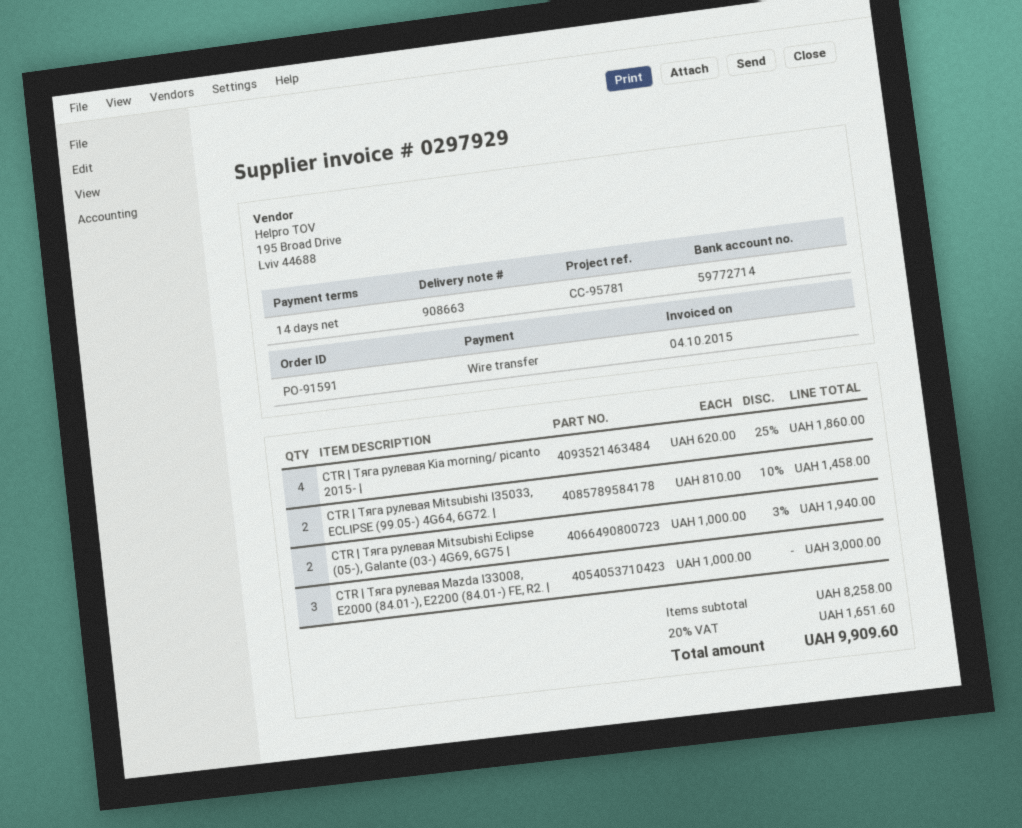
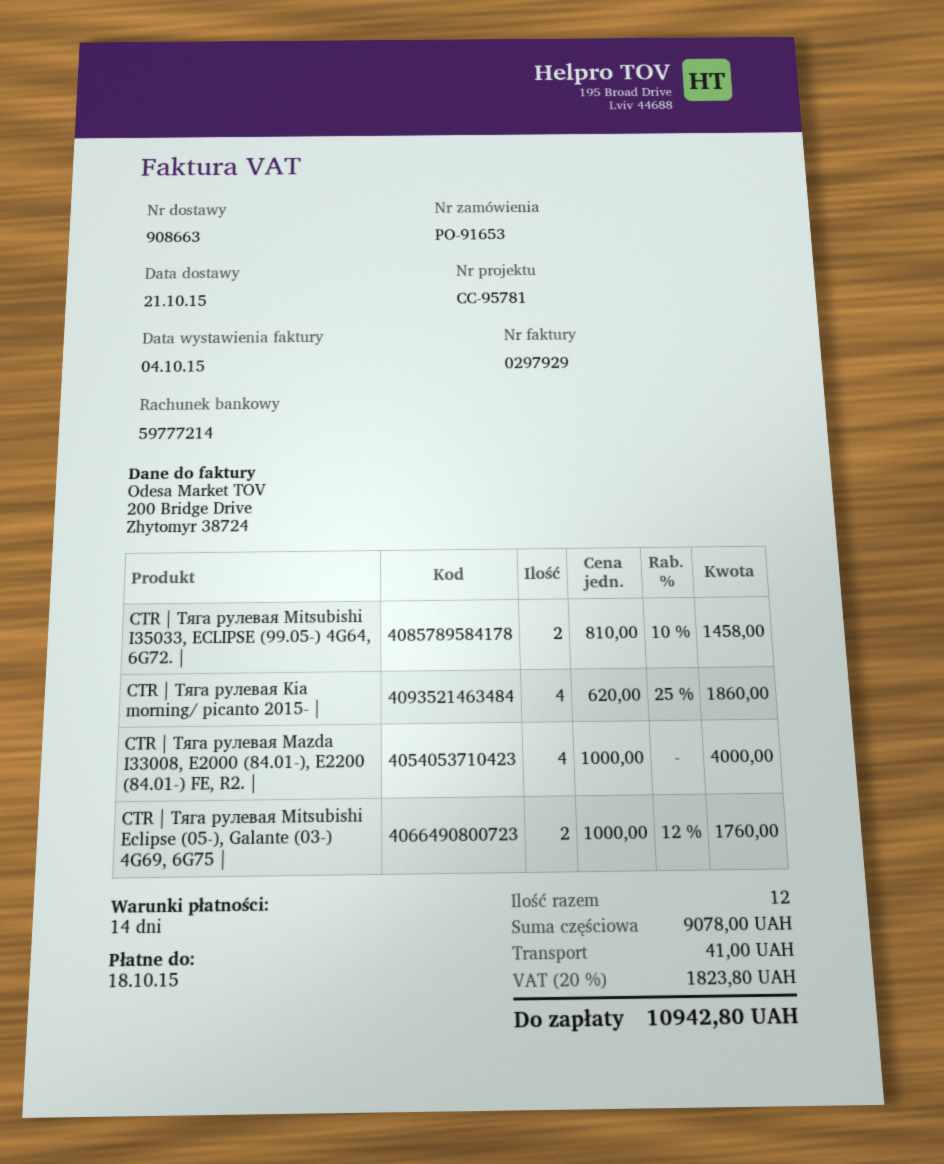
order number: PO-91591 -> PO-91653
bank account: 59772714 -> 59777214
CTR | Тяга рулевая Mitsubishi Eclipse (05-), Galante (03-) 4G69, 6G75 |: 2 x 1000.00 - 3% = 1940.00 -> 2 x 1000.00 - 12% = 1760.00
CTR | Тяга рулевая Mazda I33008, E2000 (84.01-), E2200 (84.01-) FE, R2. |: 3 x 1000.00 = 3000.00 -> 4 x 1000.00 = 4000.00
subtotal: 8258.00 -> 9078.00
shipping: none -> 41.00
tax: 20% = 1651.60 -> 20% = 1823.80
total: 9909.60 -> 10942.80

